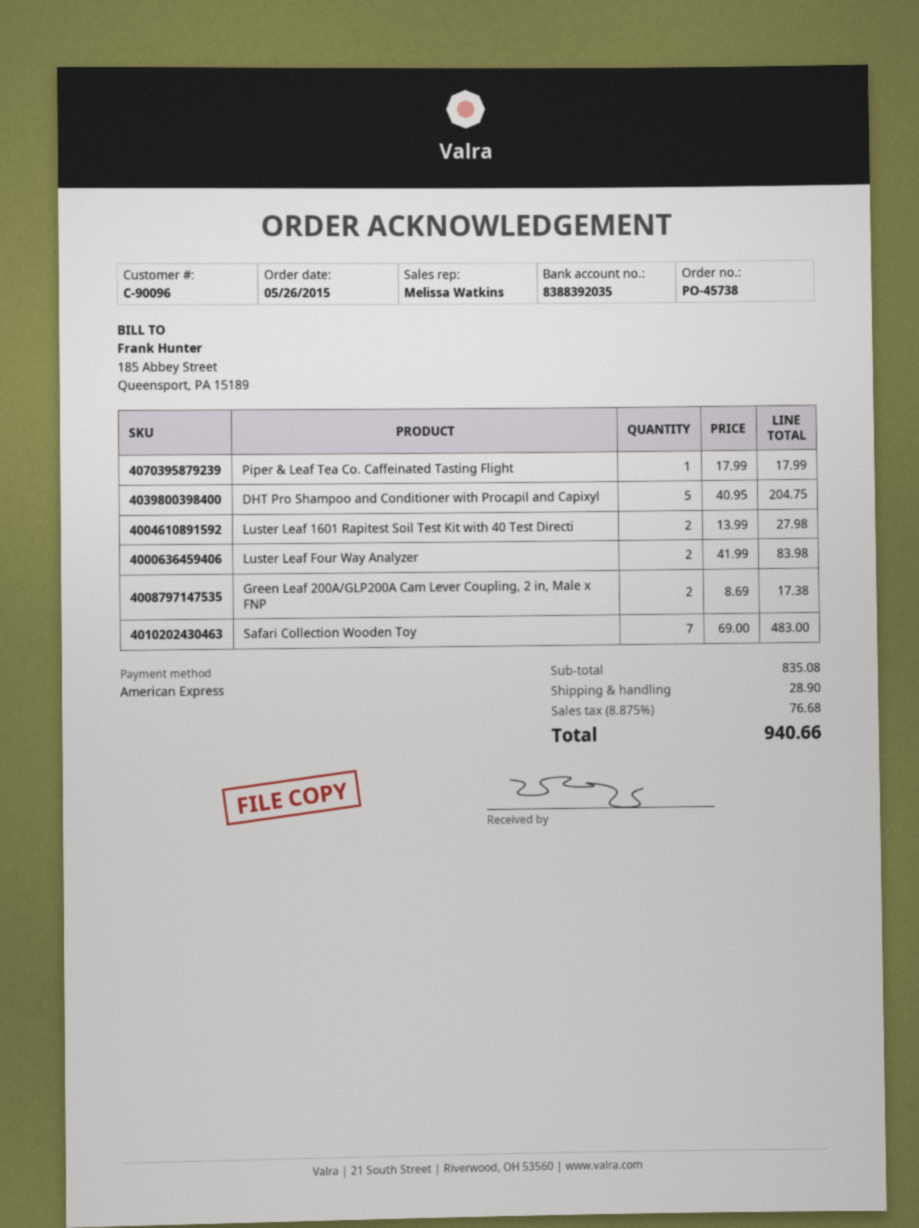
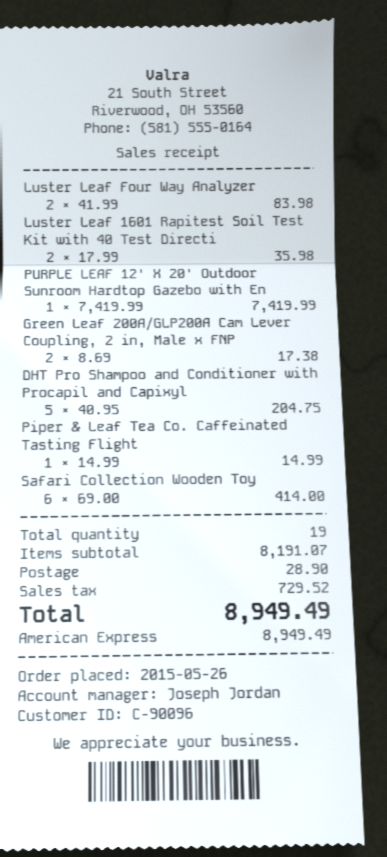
sales rep: Melissa Watkins -> Joseph Jordan
Piper & Leaf Tea Co. Caffeinated Tasting Flight: 1 x 17.99 = 17.99 -> 1 x 14.99 = 14.99
Luster Leaf 1601 Rapitest Soil Test Kit with 40 Test Directi: 2 x 13.99 = 27.98 -> 2 x 17.99 = 35.98
Safari Collection Wooden Toy: 7 x 69.00 = 483.00 -> 6 x 69.00 = 414.00
PURPLE LEAF 12' X 20' Outdoor Sunroom Hardtop Gazebo with En: none -> 1 x 7419.99 = 7419.99
subtotal: 835.08 -> 8191.07
tax: 76.68 -> 729.52
total: 940.66 -> 8949.49

